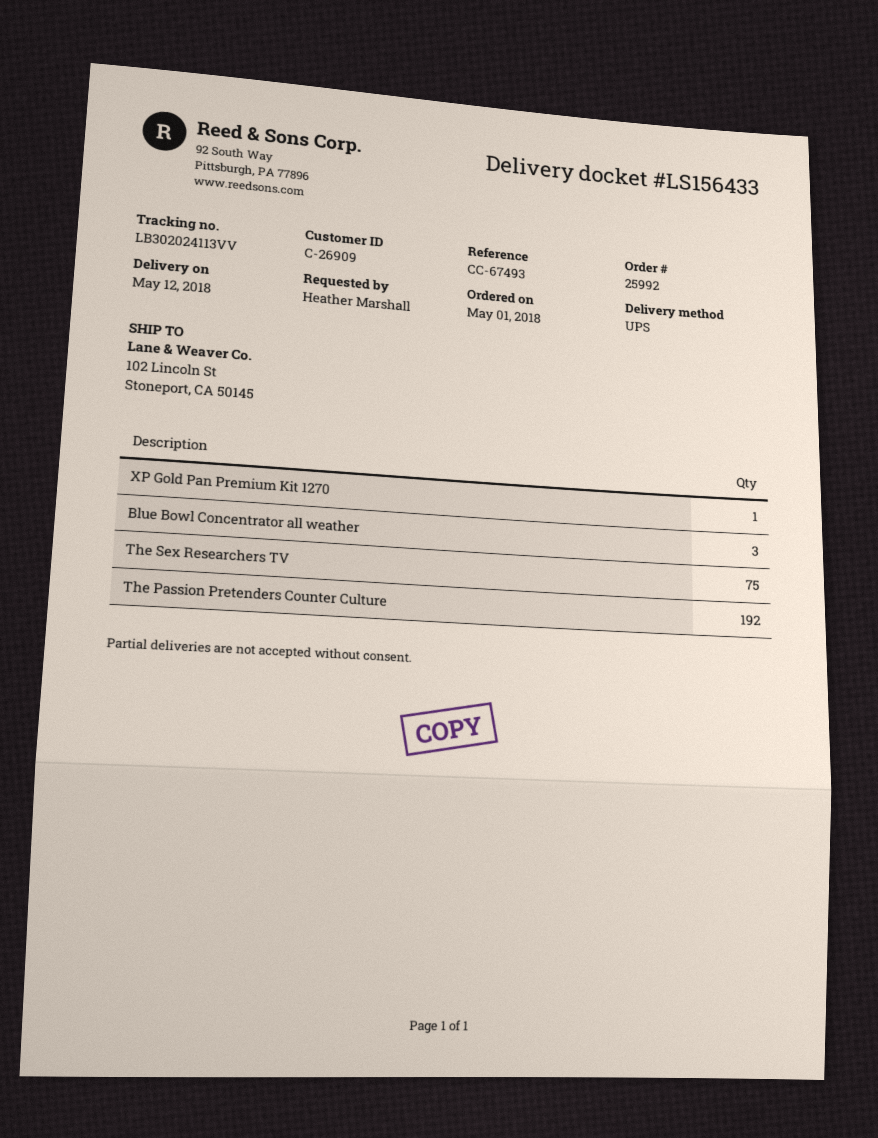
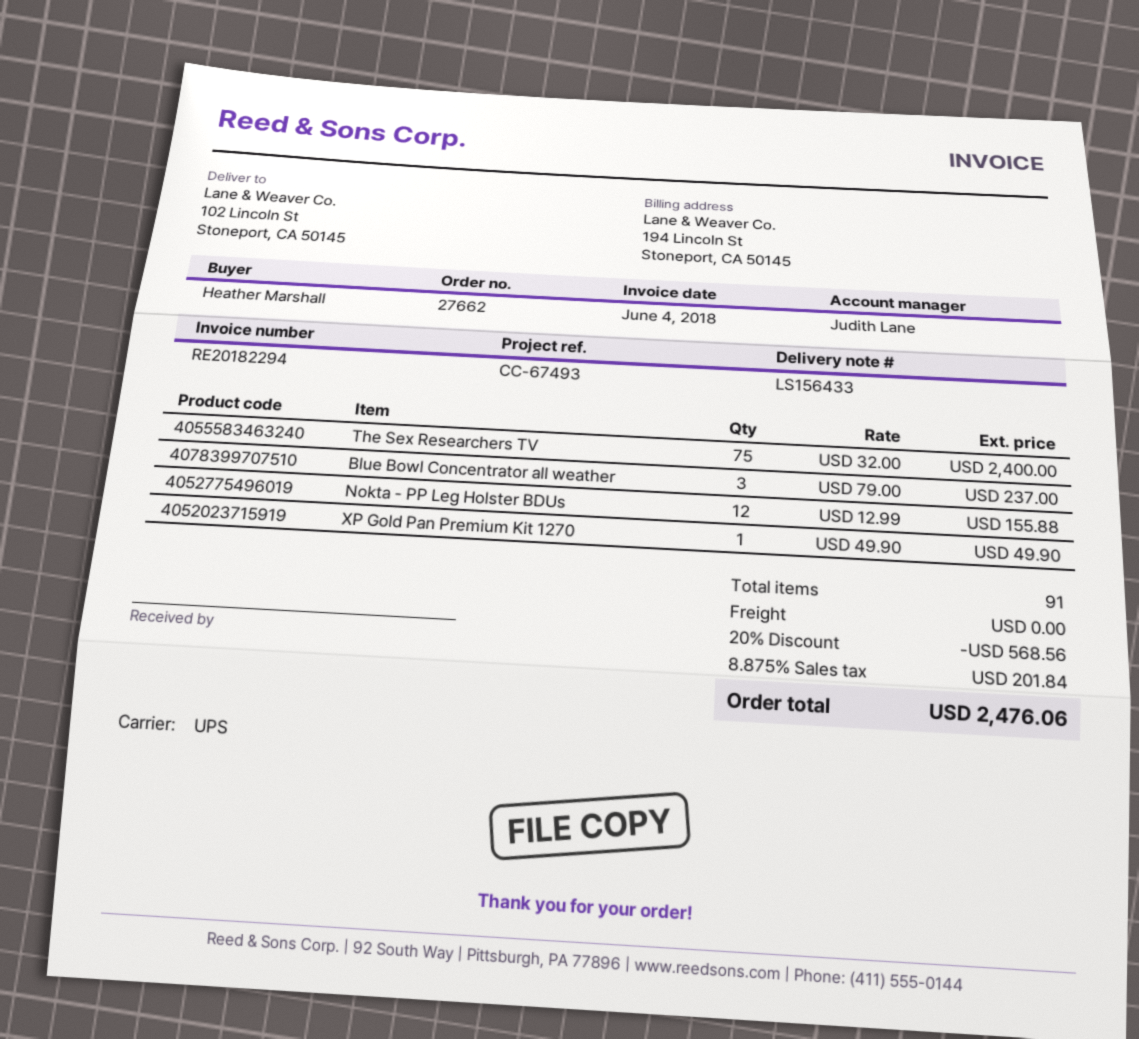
order number: 25992 -> 27662
The Passion Pretenders Counter Culture: 192 -> none
Nokta - PP Leg Holster BDUs: none -> 12

